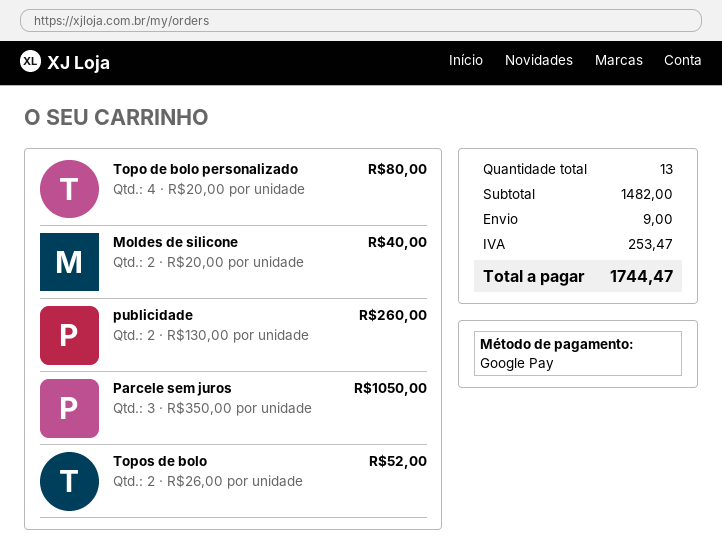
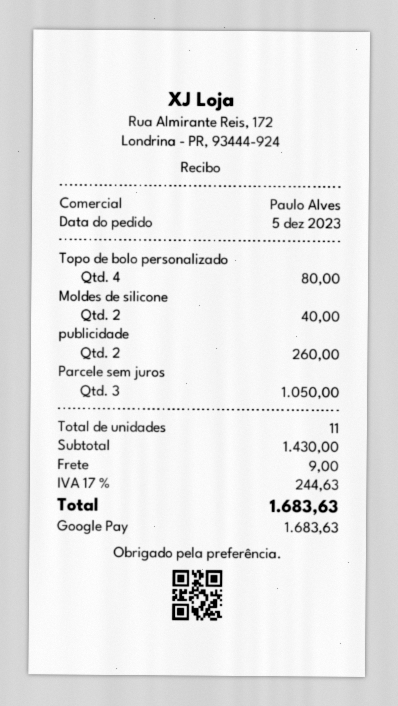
Topos de bolo: 2 for 52.00 -> none
total quantity: 13 -> 11
subtotal: 1482.00 -> 1430.00
tax: 253.47 -> 244.63
total: 1744.47 -> 1683.63

